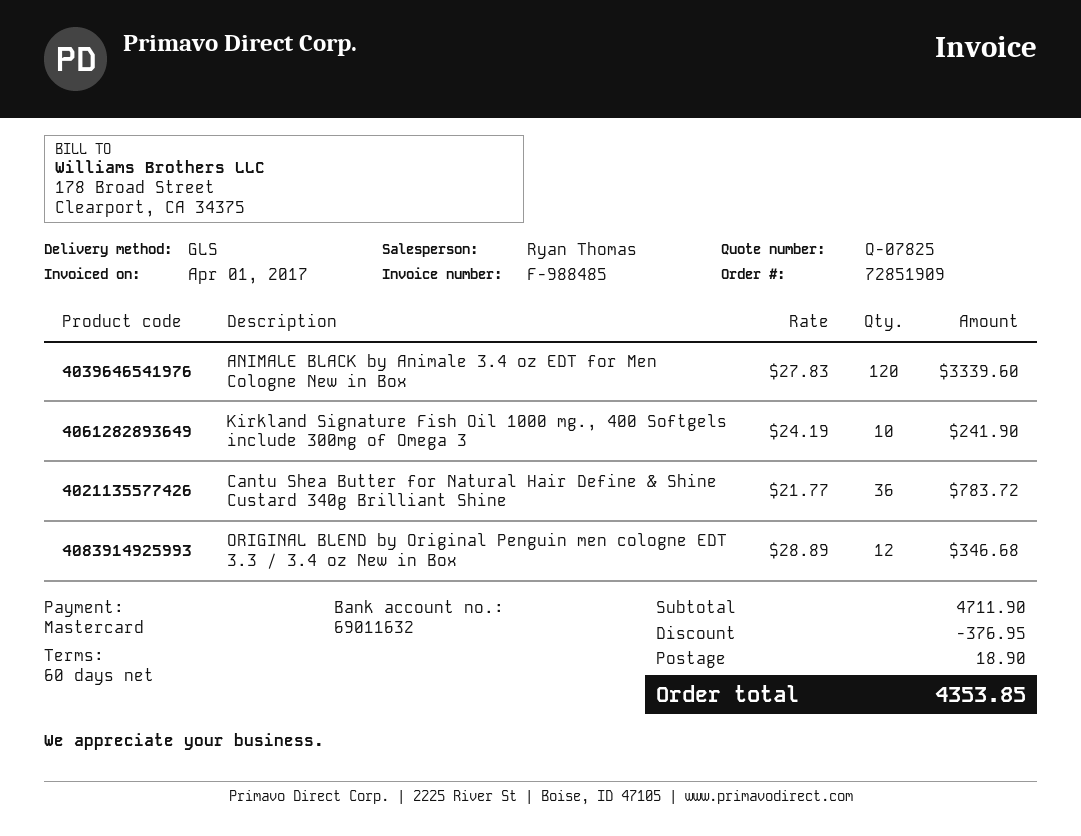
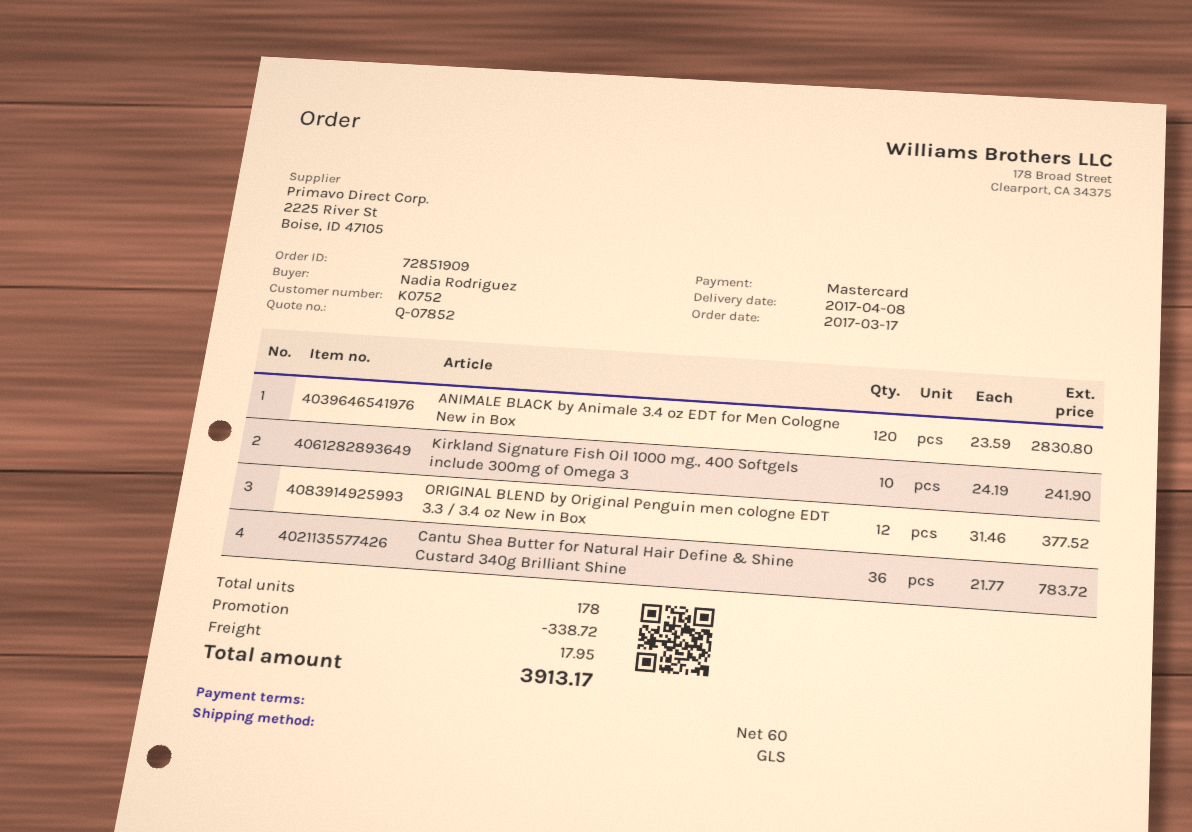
quote number: Q-07825 -> Q-07852
ANIMALE BLACK by Animale 3.4 oz EDT for Men Cologne New in Box: 120 x 27.83 = 3339.60 -> 120 x 23.59 = 2830.80
ORIGINAL BLEND by Original Penguin men cologne EDT 3.3 / 3.4 oz New in Box: 12 x 28.89 = 346.68 -> 12 x 31.46 = 377.52
discount: 376.95 -> 338.72
shipping: 18.90 -> 17.95
total: 4353.85 -> 3913.17

